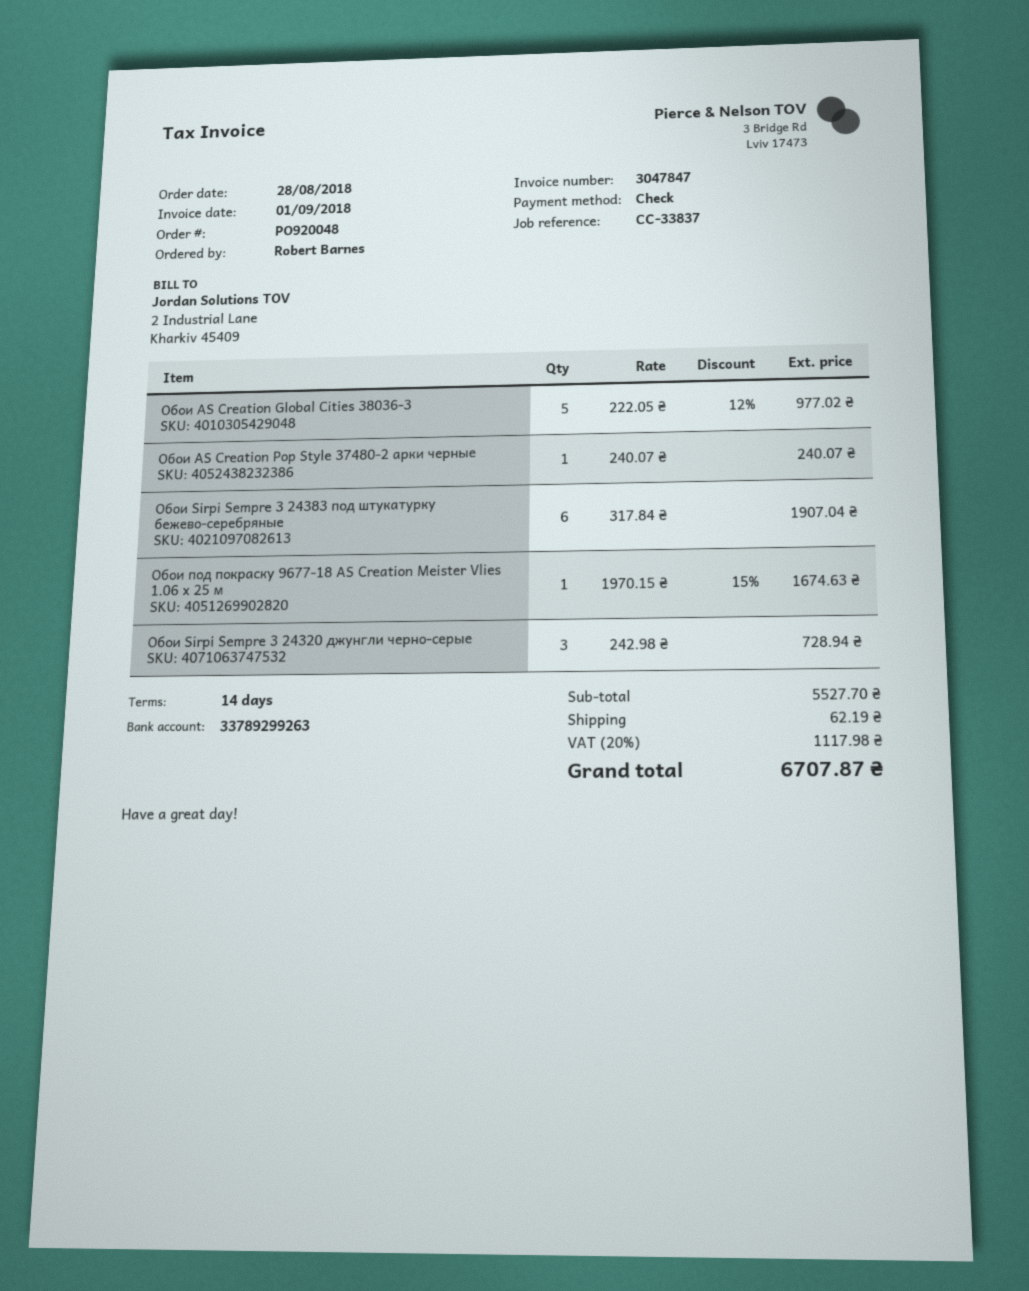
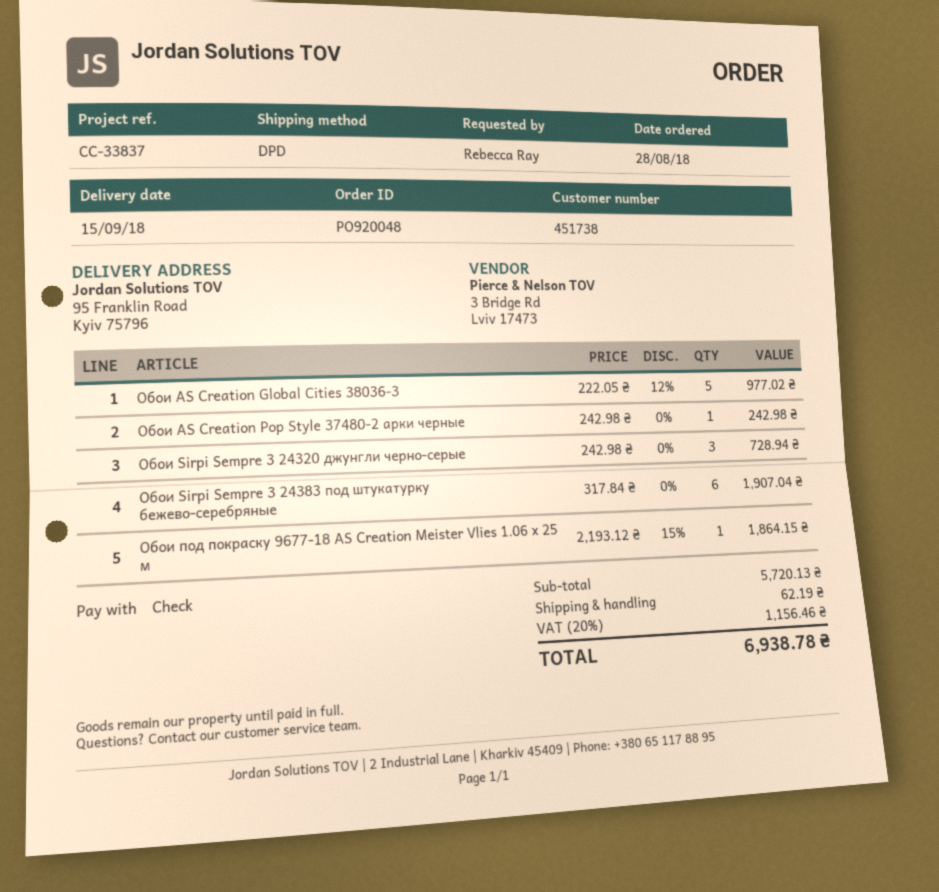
ordered by: Robert Barnes -> Rebecca Ray
Обои AS Creation Pop Style 37480-2 арки черные: 1 x 240.07 = 240.07 -> 1 x 242.98 = 242.98
Обои под покраску 9677-18 AS Creation Meister Vlies 1.06 х 25 м: 1 x 1970.15 - 15% = 1674.63 -> 1 x 2193.12 - 15% = 1864.15
subtotal: 5527.70 -> 5720.13
tax: 20% = 1117.98 -> 20% = 1156.46
total: 6707.87 -> 6938.78

